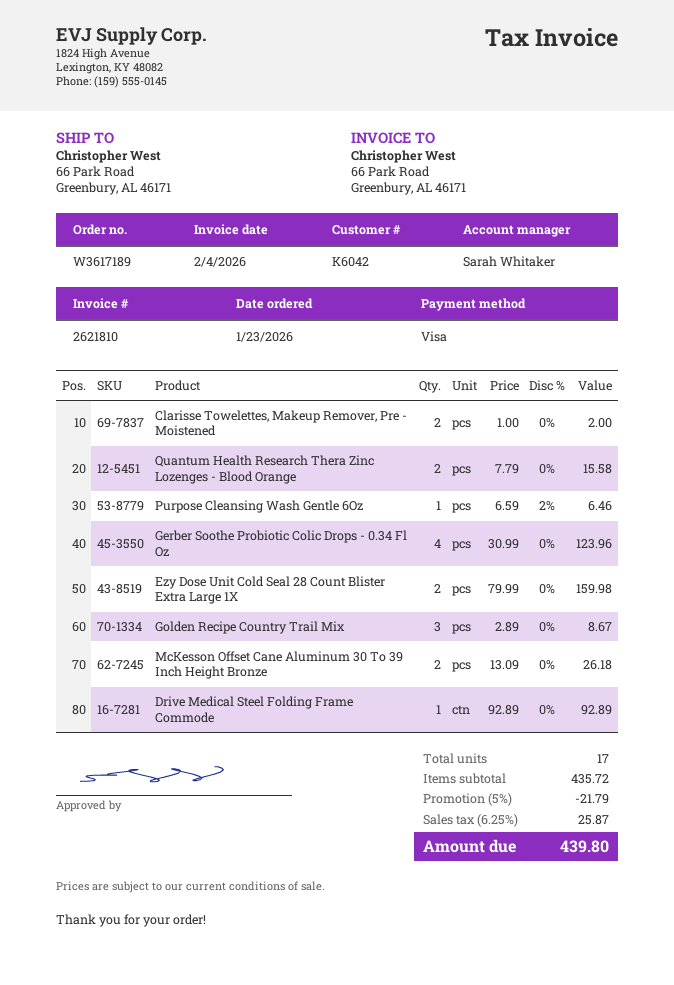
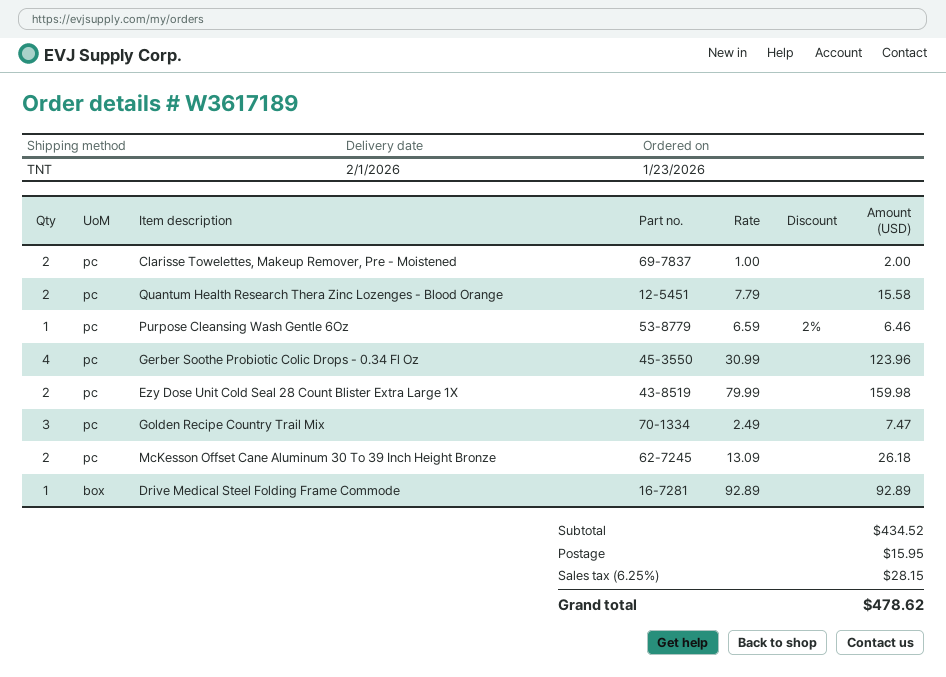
Golden Recipe Country Trail Mix: 3 x 2.89 = 8.67 -> 3 x 2.49 = 7.47
subtotal: 435.72 -> 434.52
discount: 5% = 21.79 -> none
shipping: none -> 15.95
tax: 6.25% = 25.87 -> 6.25% = 28.15
total: 439.80 -> 478.62

